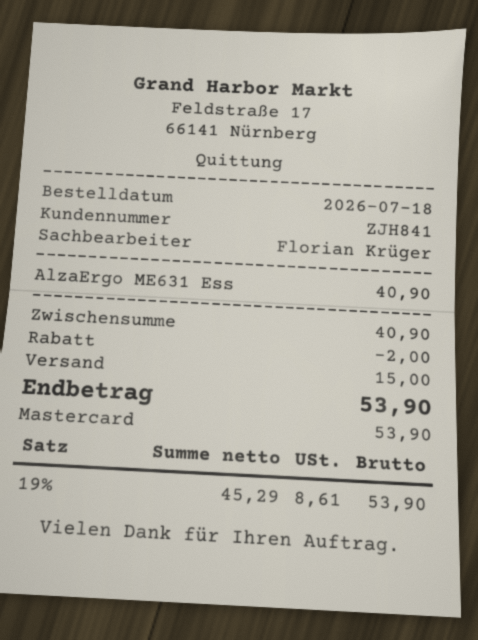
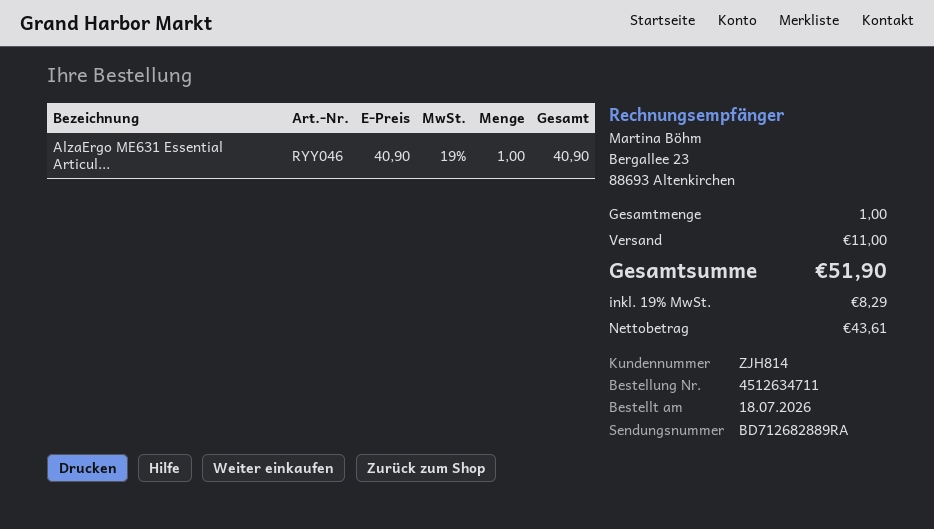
customer number: ZJH841 -> ZJH814
discount: 2.00 -> none
shipping: 15.00 -> 11.00
net: 45.29 -> 43.61
tax: 19% = 8.61 -> 19% = 8.29
total: 53.90 -> 51.90

